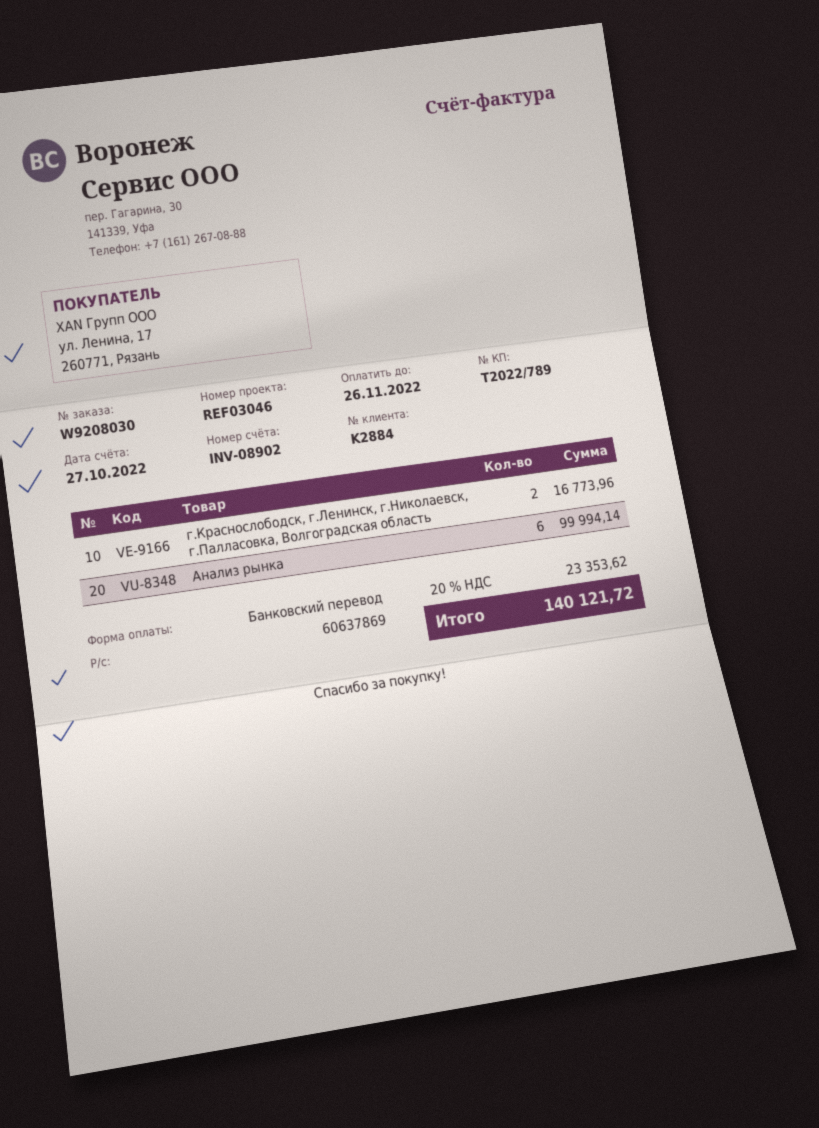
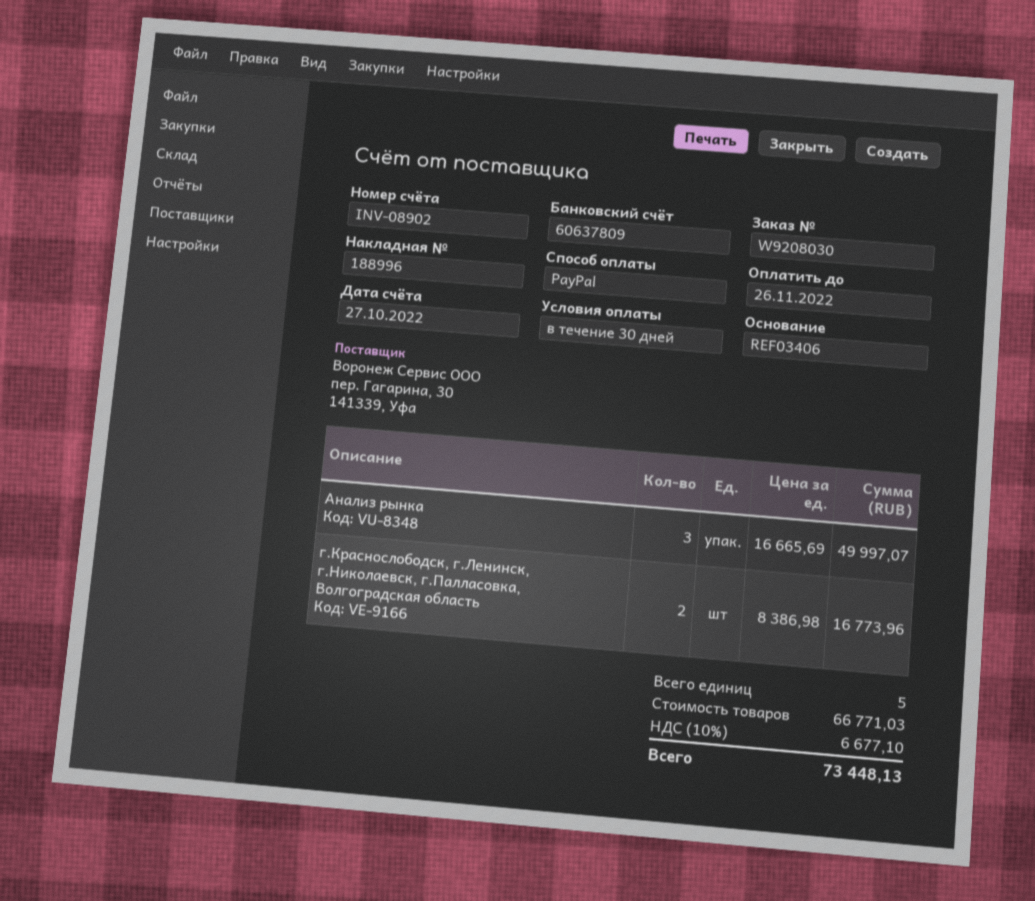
reference: REF03046 -> REF03406
payment method: bank transfer -> PayPal
bank account: 60637869 -> 60637809
Анализ рынка: 6 for 99994.14 -> 3 for 49997.07
tax: 20% = 23353.62 -> 10% = 6677.10
total: 140121.72 -> 73448.13

